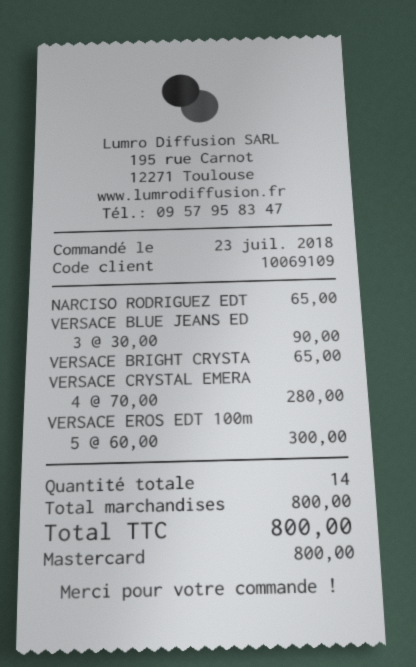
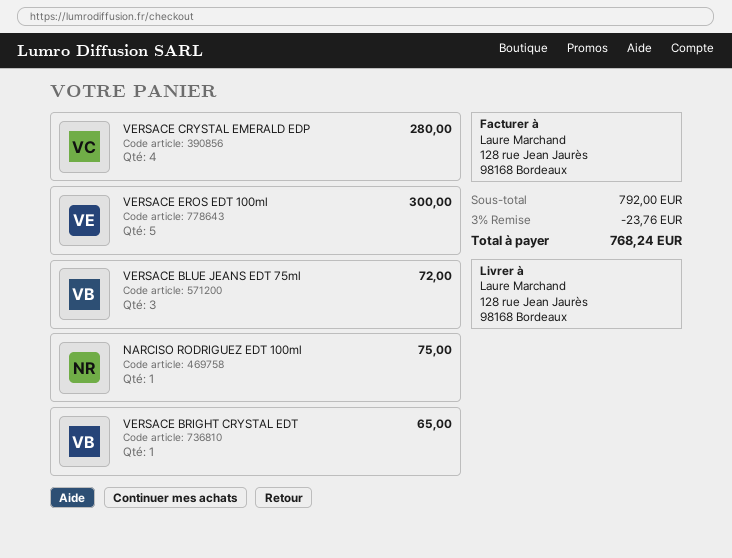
NARCISO RODRIGUEZ EDT: 1 for 65.00 -> 1 for 75.00
VERSACE BLUE JEANS ED: 3 for 90.00 -> 3 for 72.00
subtotal: 800.00 -> 792.00
discount: none -> 3% = 23.76
total: 800.00 -> 768.24

